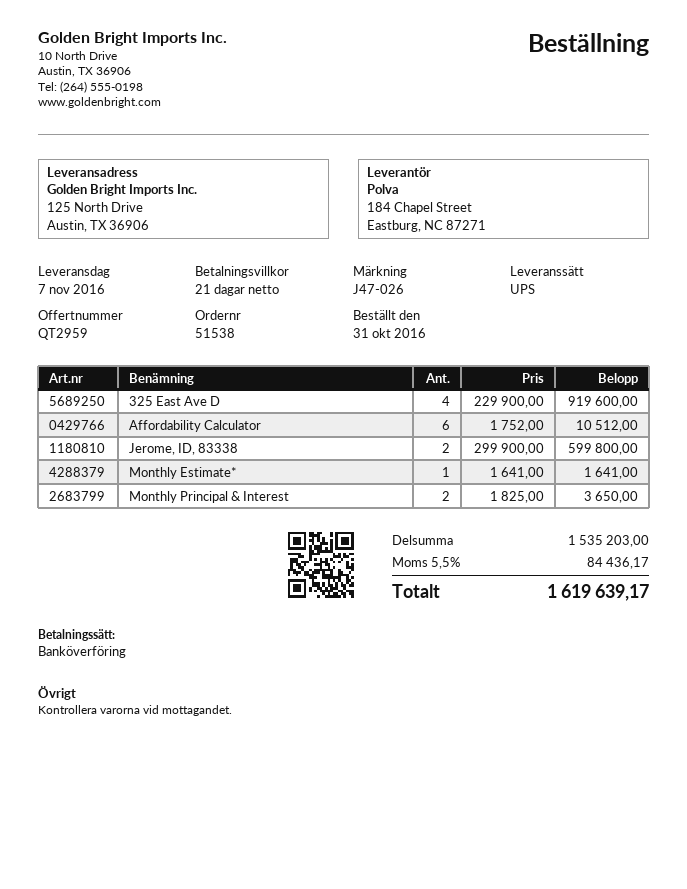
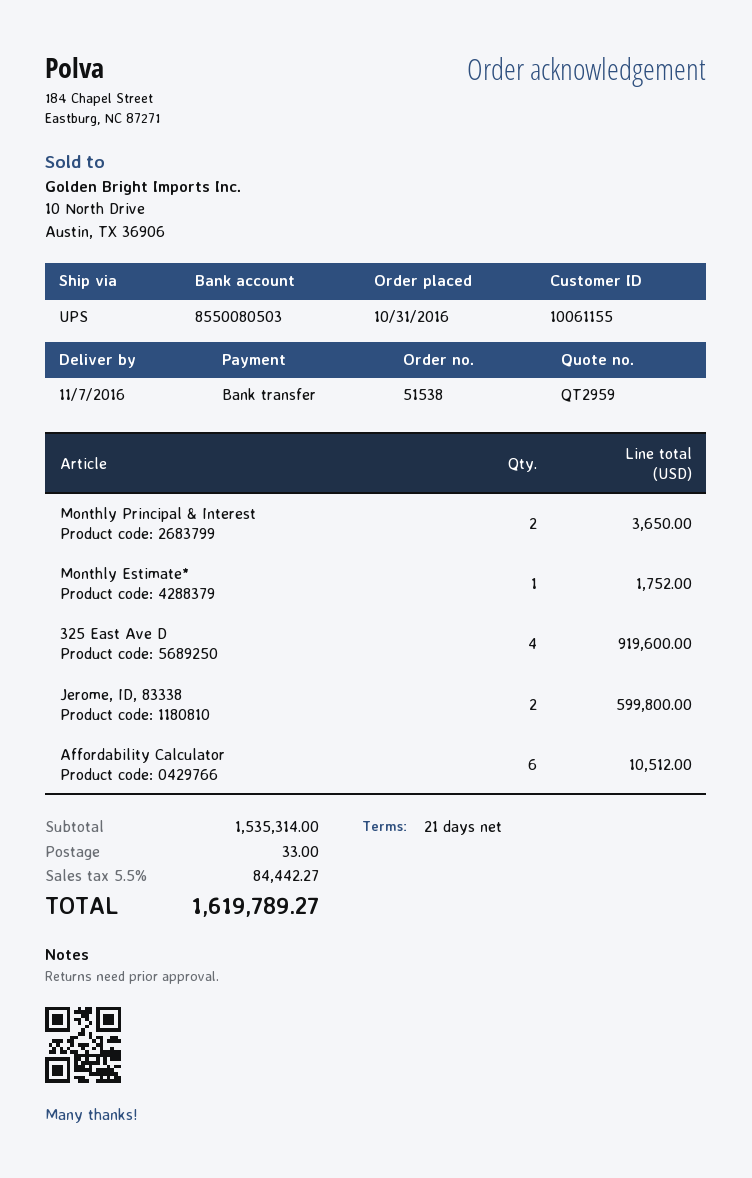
Monthly Estimate*: 1 for 1641.00 -> 1 for 1752.00
subtotal: 1535203.00 -> 1535314.00
shipping: none -> 33.00
tax: 5.5% = 84436.17 -> 5.5% = 84442.27
total: 1619639.17 -> 1619789.27

